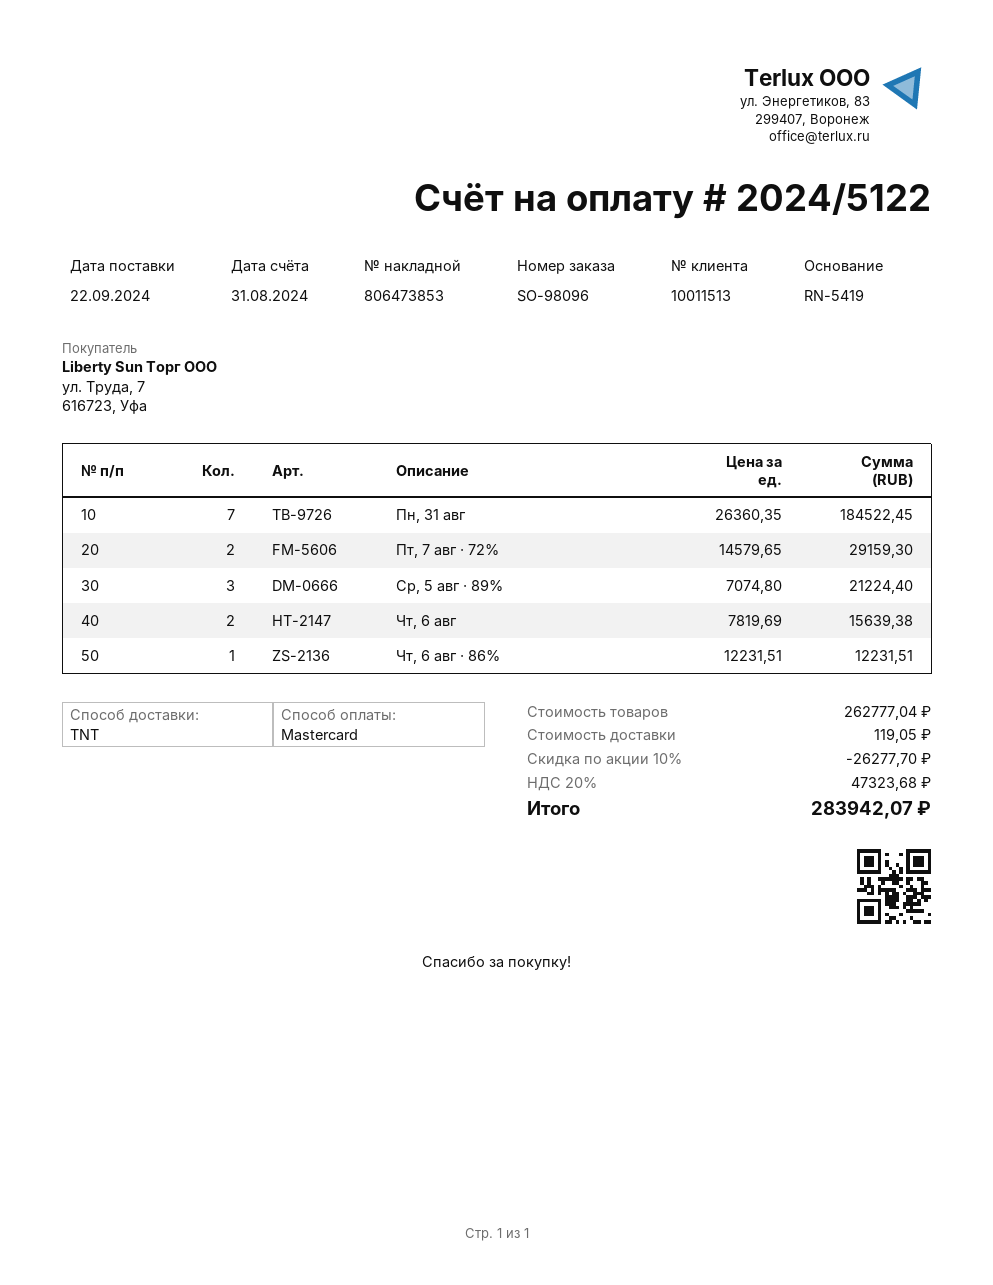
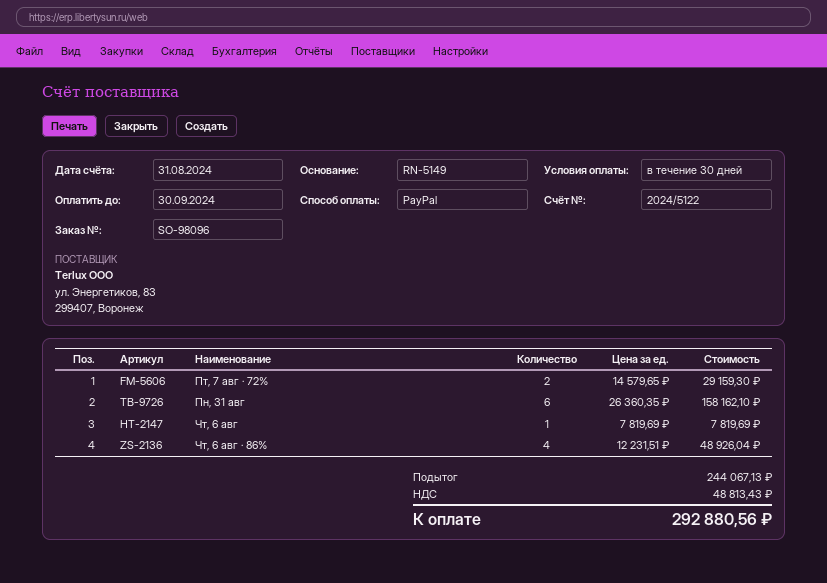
reference: RN-5419 -> RN-5149
payment method: Mastercard -> PayPal
Пн, 31 авг: 7 x 26360.35 = 184522.45 -> 6 x 26360.35 = 158162.10
Ср, 5 авг · 89%: 3 x 7074.80 = 21224.40 -> none
Чт, 6 авг: 2 x 7819.69 = 15639.38 -> 1 x 7819.69 = 7819.69
Чт, 6 авг · 86%: 1 x 12231.51 = 12231.51 -> 4 x 12231.51 = 48926.04
subtotal: 262777.04 -> 244067.13
discount: 10% = 26277.70 -> none
shipping: 119.05 -> none
tax: 47323.68 -> 48813.43
total: 283942.07 -> 292880.56

